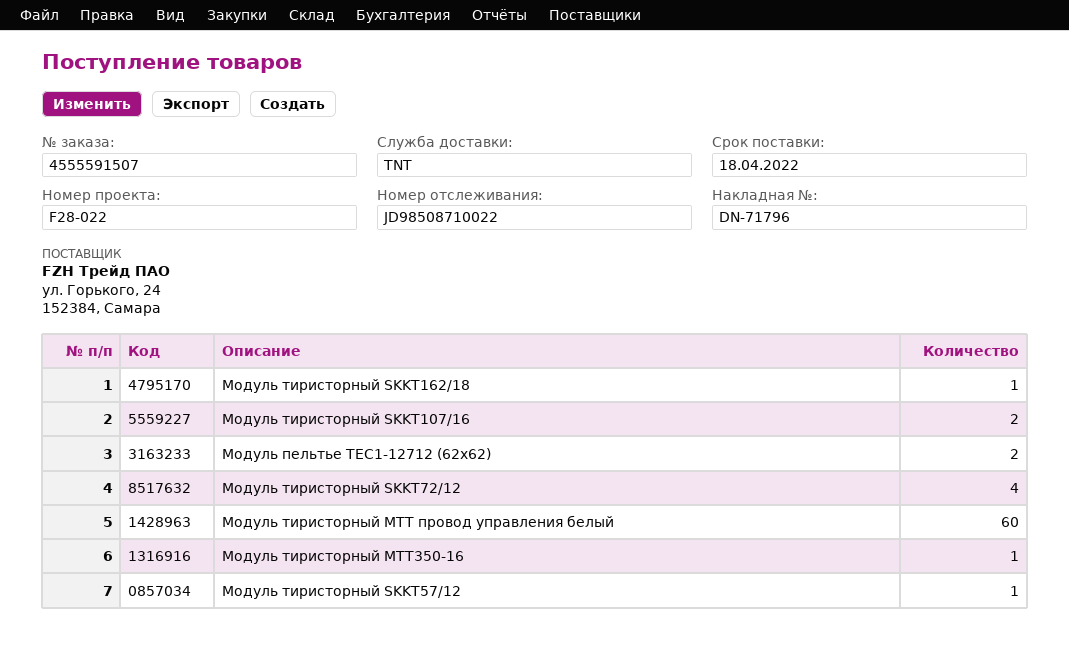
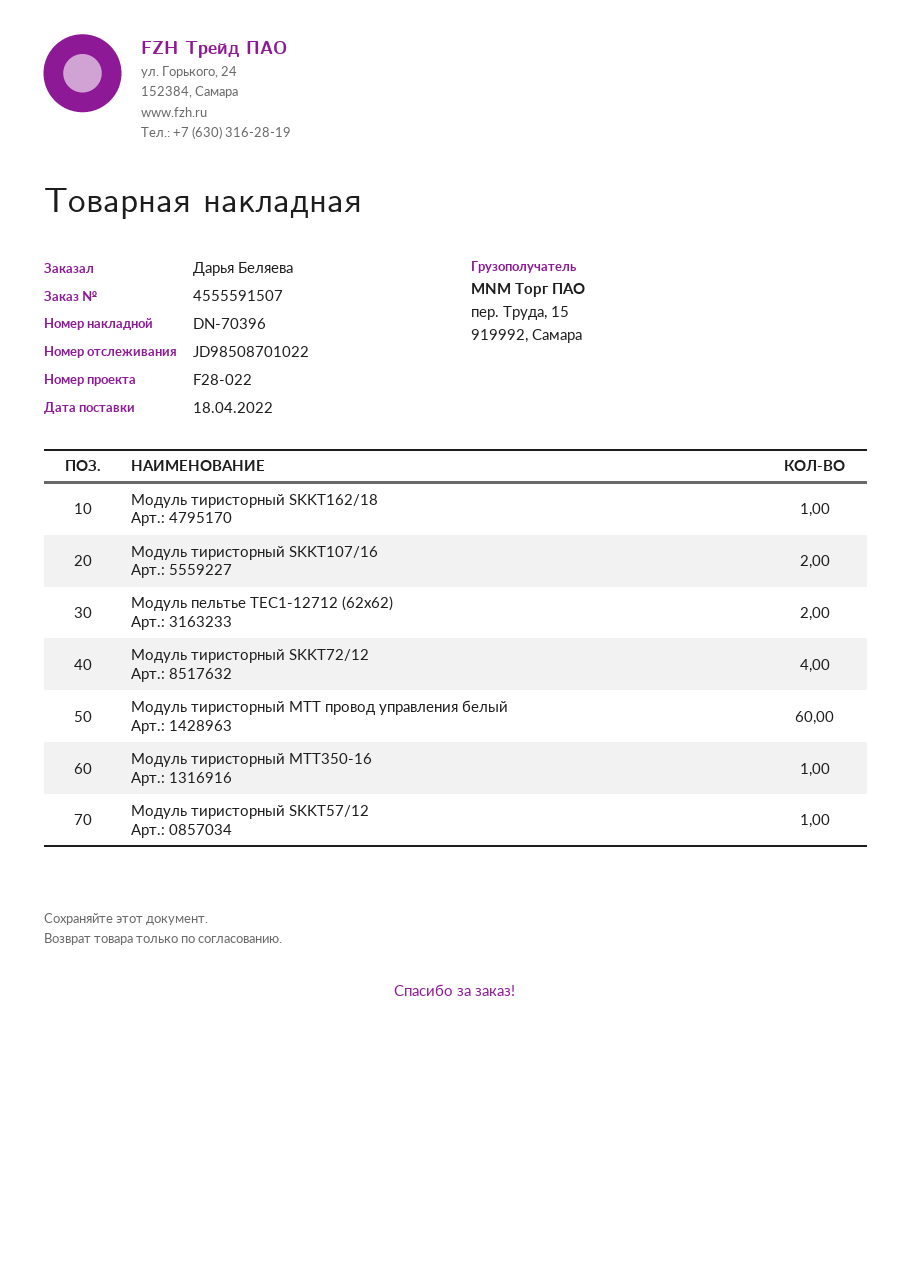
delivery note number: DN-71796 -> DN-70396
tracking number: JD98508710022 -> JD98508701022

